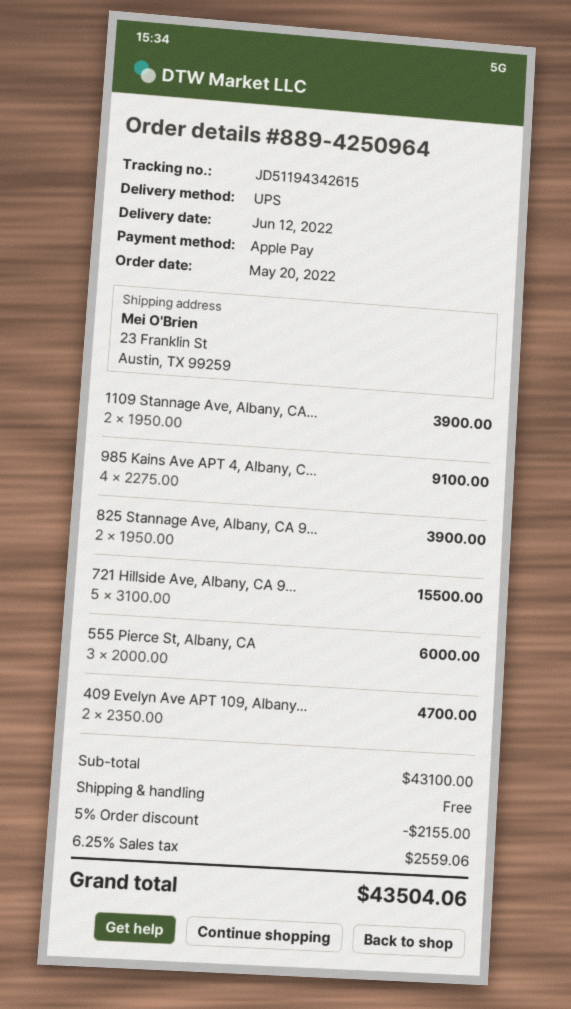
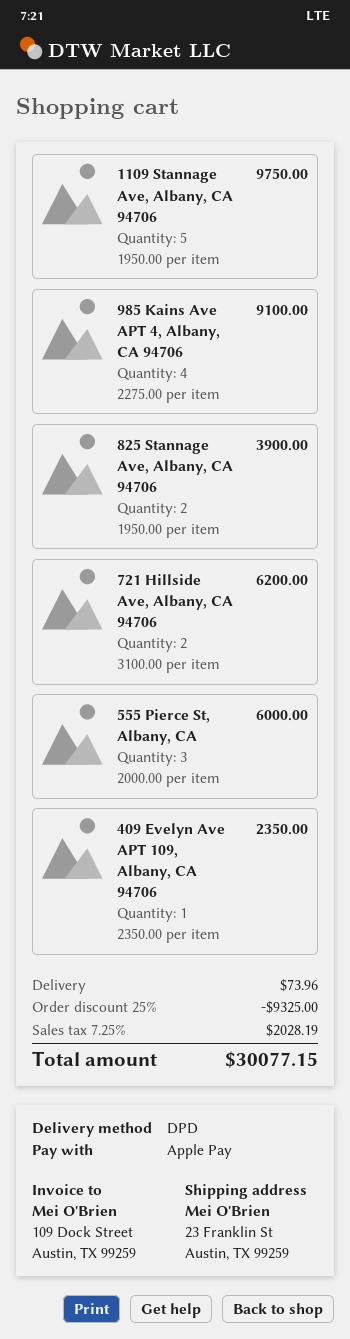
shipping method: UPS -> DPD
1109 Stannage Ave, Albany, CA...: 2 x 1950.00 = 3900.00 -> 5 x 1950.00 = 9750.00
721 Hillside Ave, Albany, CA 9...: 5 x 3100.00 = 15500.00 -> 2 x 3100.00 = 6200.00
409 Evelyn Ave APT 109, Albany...: 2 x 2350.00 = 4700.00 -> 1 x 2350.00 = 2350.00
discount: 5% = 2155.00 -> 25% = 9325.00
shipping: 0.00 -> 73.96
tax: 6.25% = 2559.06 -> 7.25% = 2028.19
total: 43504.06 -> 30077.15

